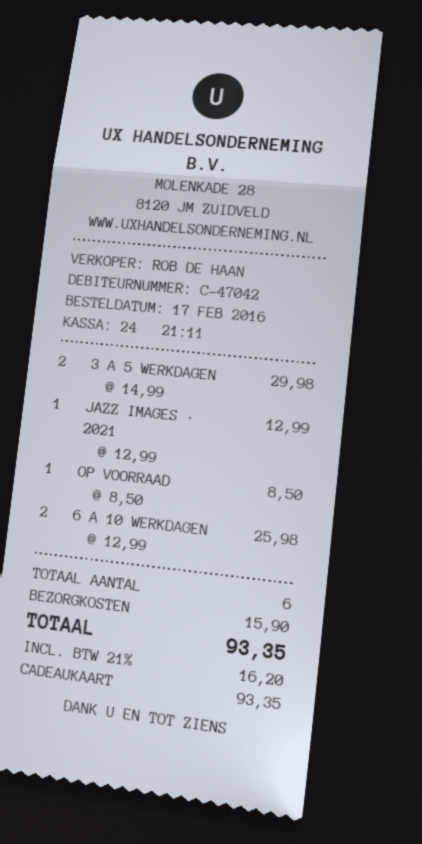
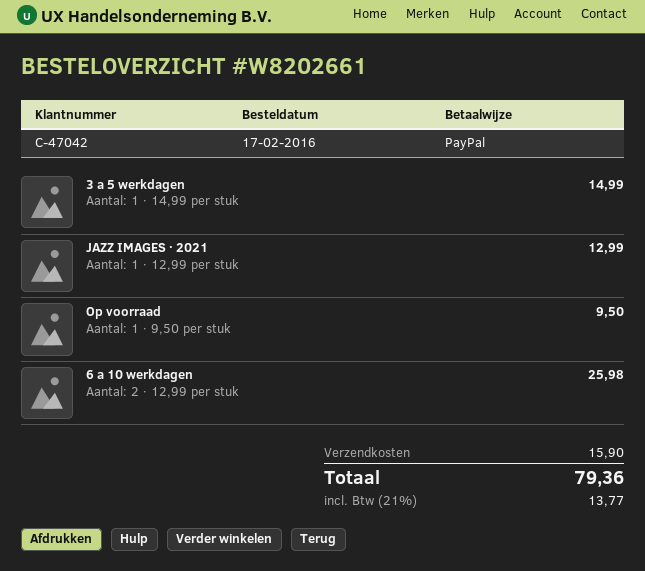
payment method: gift card -> PayPal
3 A 5 WERKDAGEN: 2 x 14.99 = 29.98 -> 1 x 14.99 = 14.99
OP VOORRAAD: 1 x 8.50 = 8.50 -> 1 x 9.50 = 9.50
tax: 21% = 16.20 -> 21% = 13.77
total: 93.35 -> 79.36

